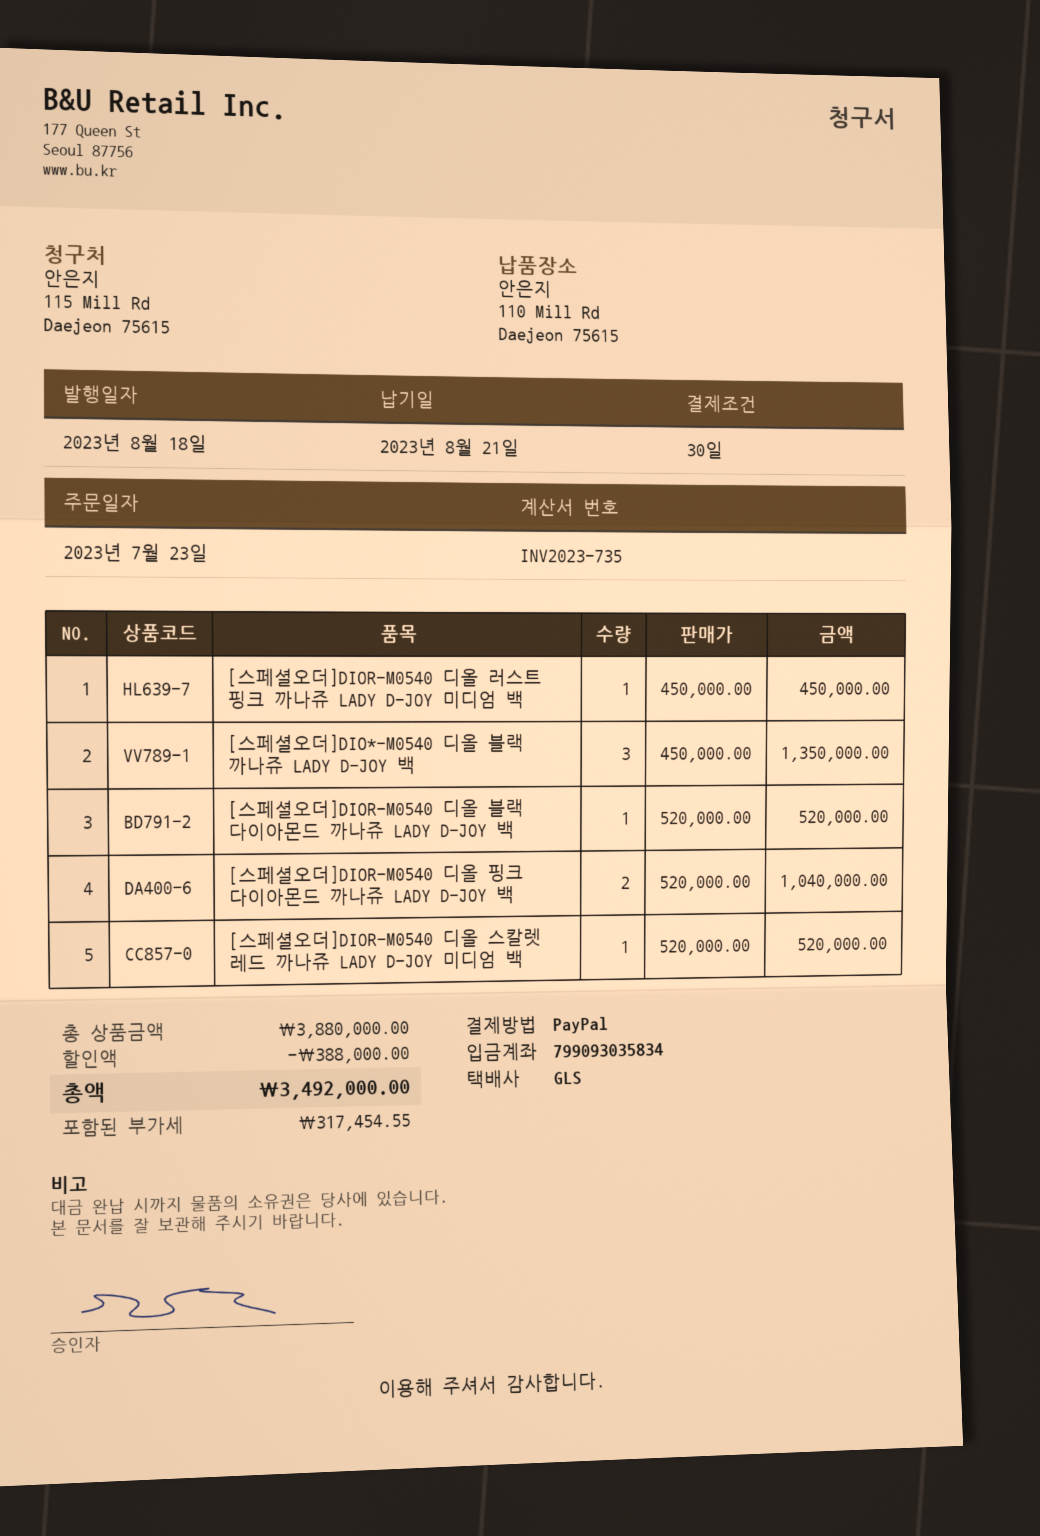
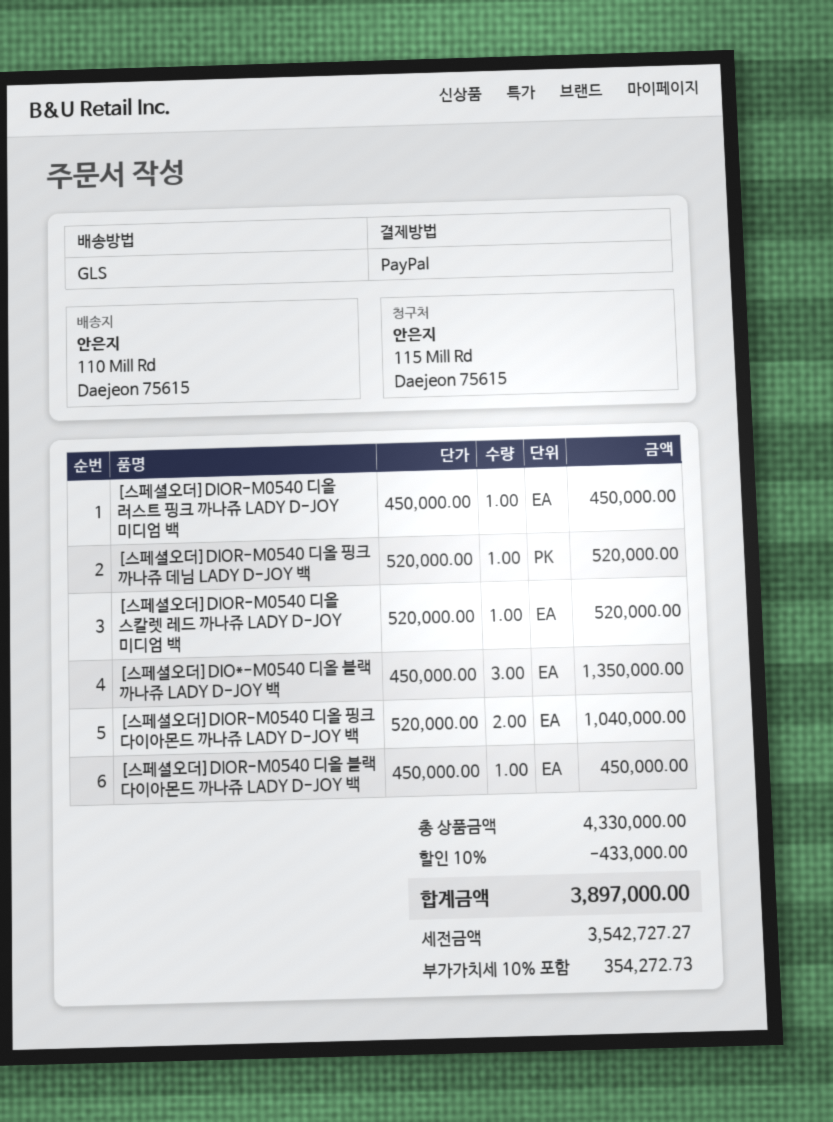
[스페셜오더]DIOR-M0540 디올 블랙 다이아몬드 까나쥬 LADY D-JOY 백: 1 x 520000.00 = 520000.00 -> 1 x 450000.00 = 450000.00
[스페셜오더]DIOR-M0540 디올 핑크 까나쥬 데님 LADY D-JOY 백: none -> 1 x 520000.00 = 520000.00
subtotal: 3880000.00 -> 4330000.00
discount: 388000.00 -> 433000.00
tax: 317454.55 -> 354272.73
total: 3492000.00 -> 3897000.00

